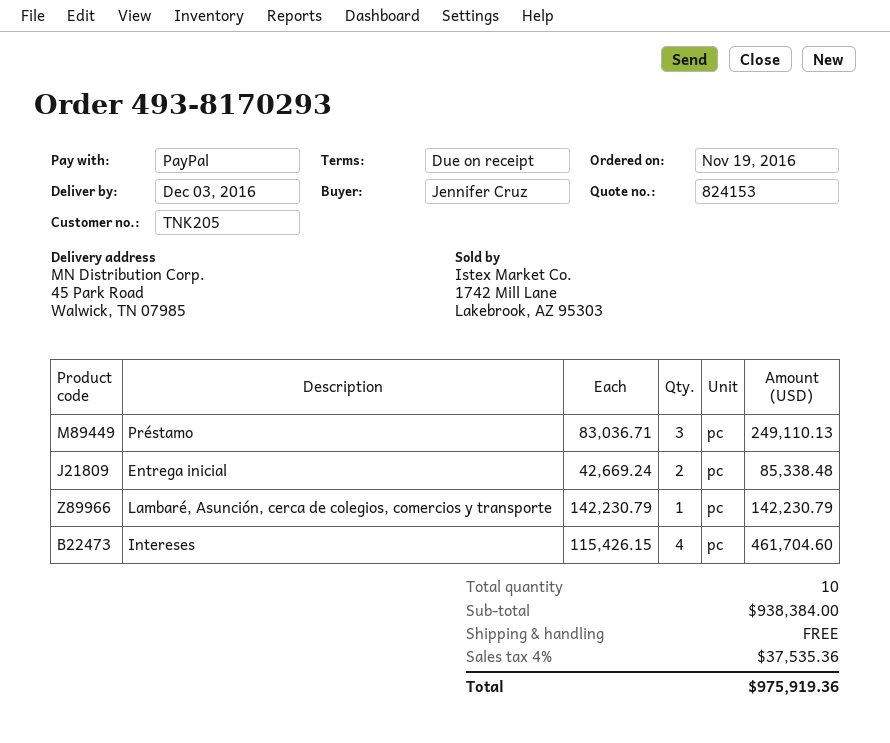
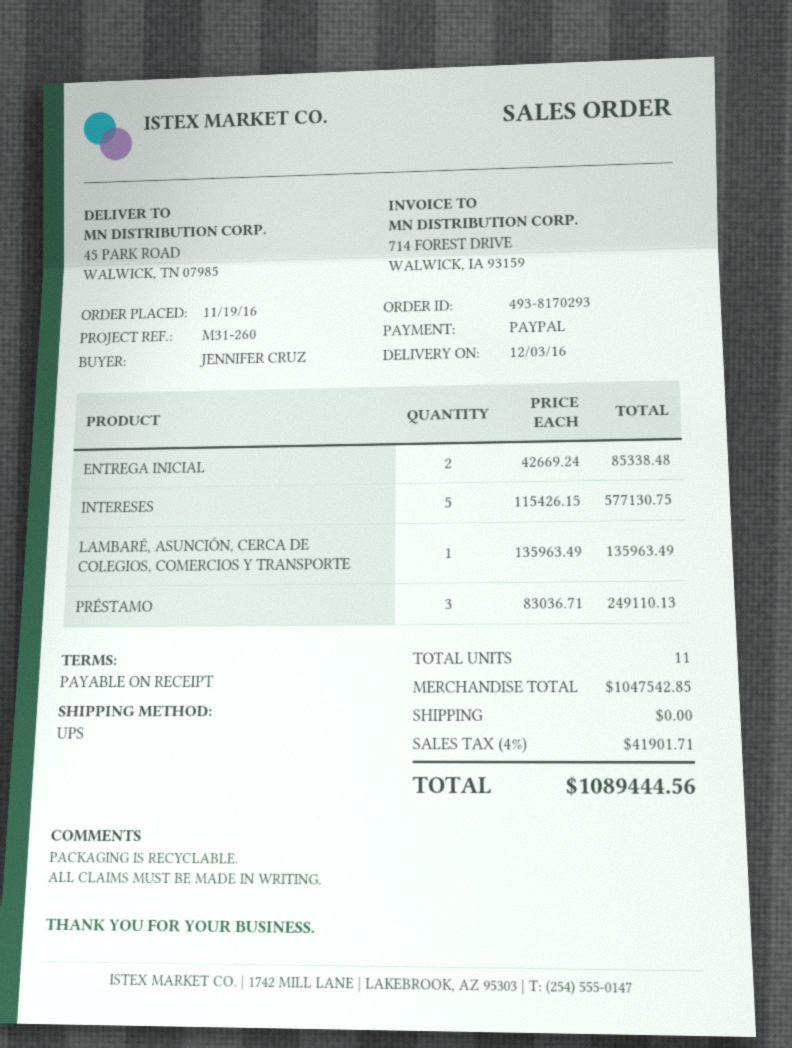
Lambaré, Asunción, cerca de colegios, comercios y transporte: 1 x 142230.79 = 142230.79 -> 1 x 135963.49 = 135963.49
Intereses: 4 x 115426.15 = 461704.60 -> 5 x 115426.15 = 577130.75
total quantity: 10 -> 11
subtotal: 938384.00 -> 1047542.85
tax: 4% = 37535.36 -> 4% = 41901.71
total: 975919.36 -> 1089444.56

